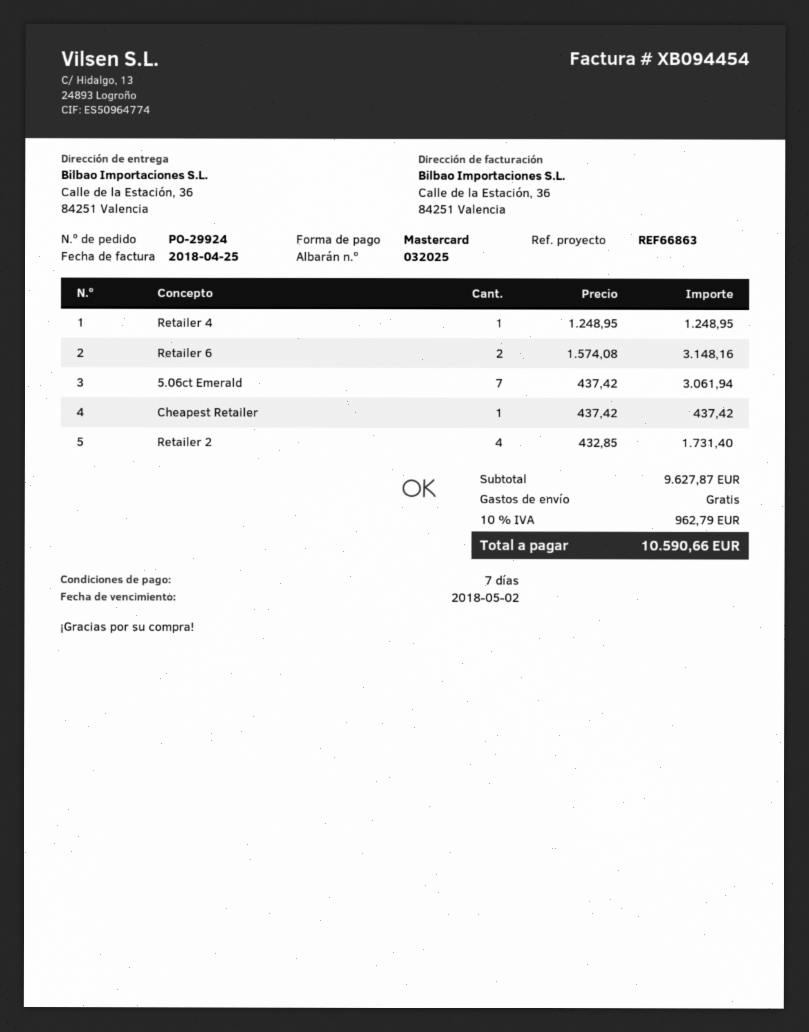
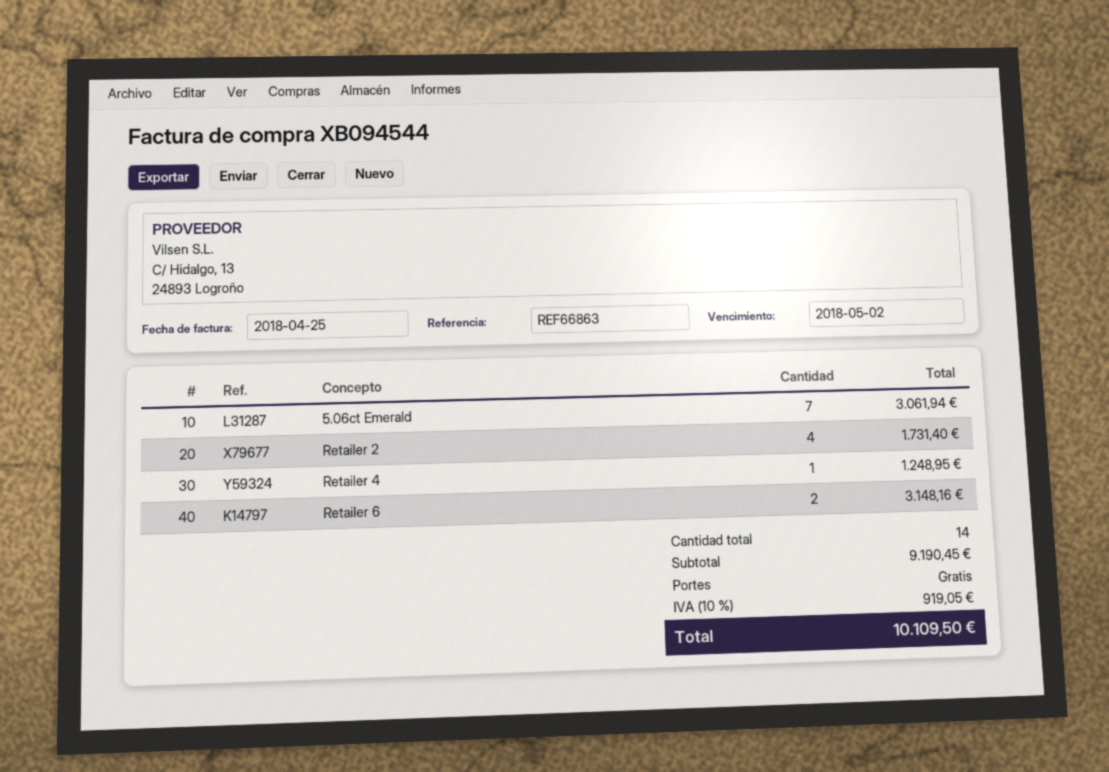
invoice number: XB094454 -> XB094544
Cheapest Retailer: 1 for 437.42 -> none
subtotal: 9627.87 -> 9190.45
tax: 10% = 962.79 -> 10% = 919.05
total: 10590.66 -> 10109.50

